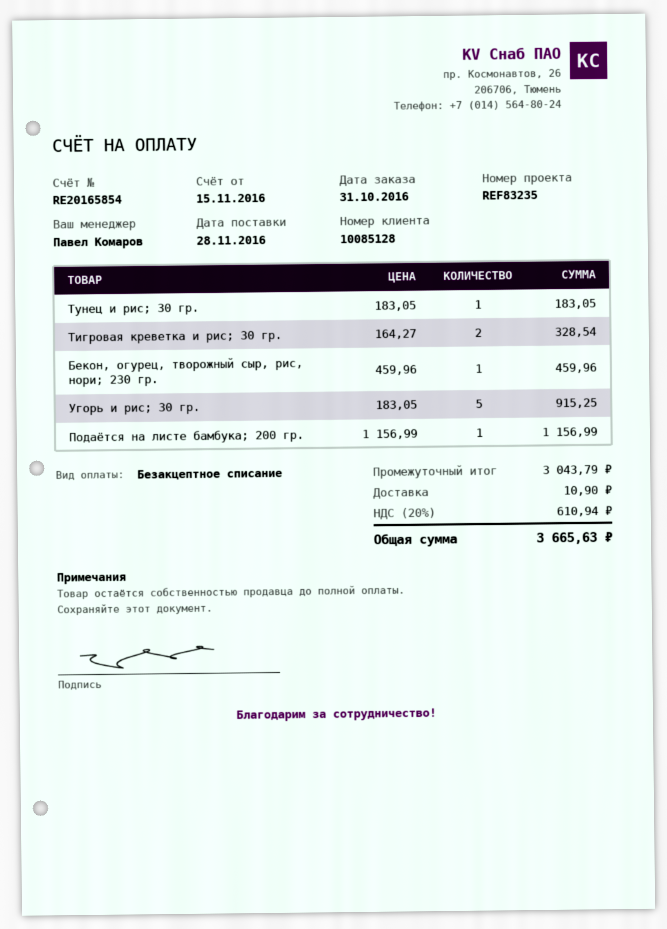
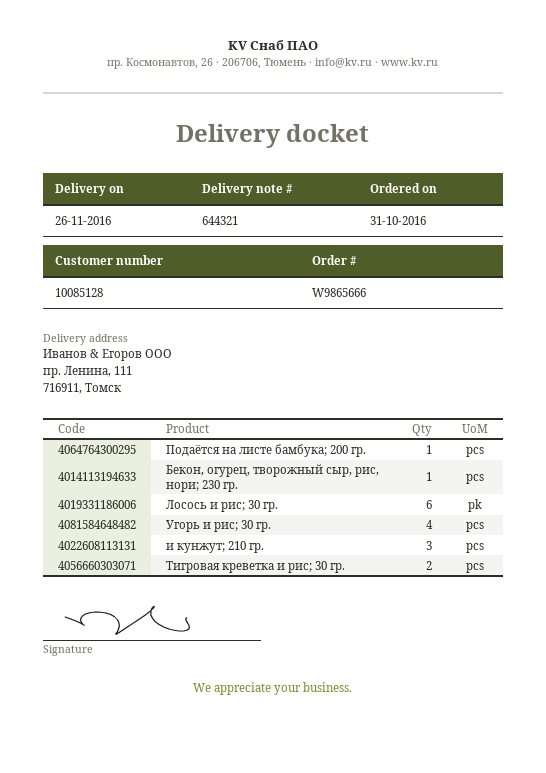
delivery date: 2016-11-28 -> 2016-11-26
Тунец и рис; 30 гр.: 1 -> none
Угорь и рис; 30 гр.: 5 -> 4
Лосось и рис; 30 гр.: none -> 6
и кунжут; 210 гр.: none -> 3

